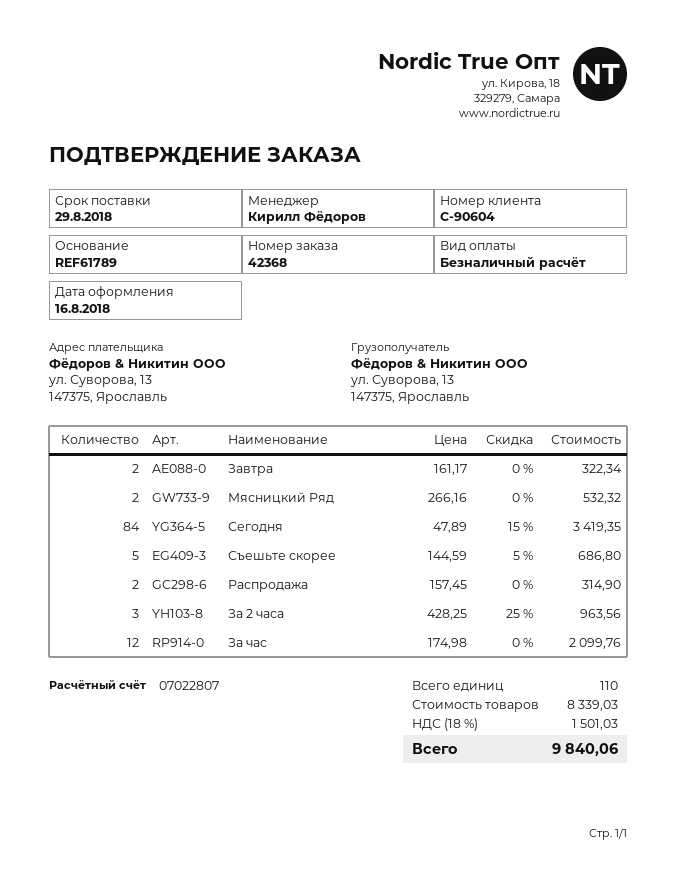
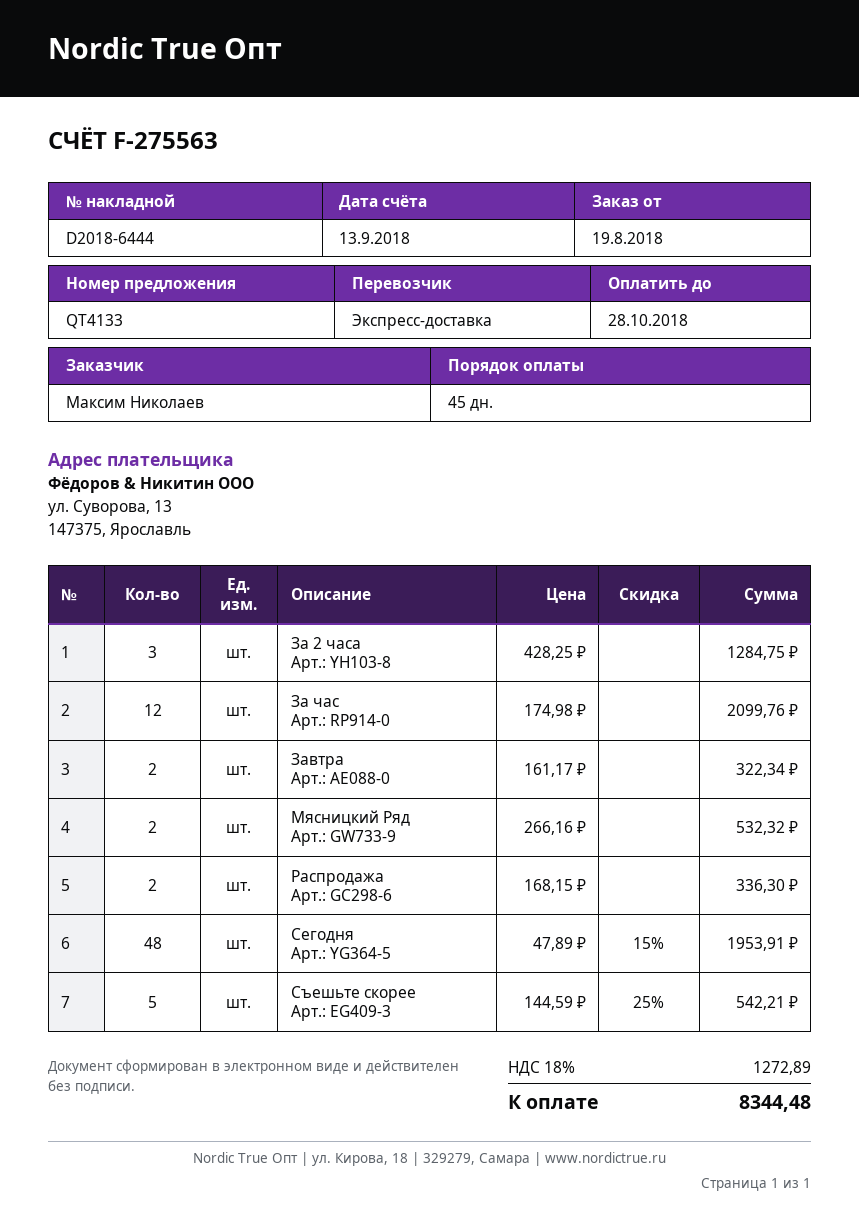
order date: 2018-08-16 -> 2018-08-19
Сегодня: 84 x 47.89 - 15% = 3419.35 -> 48 x 47.89 - 15% = 1953.91
Съешьте скорее: 5 x 144.59 - 5% = 686.80 -> 5 x 144.59 - 25% = 542.21
Распродажа: 2 x 157.45 = 314.90 -> 2 x 168.15 = 336.30
За 2 часа: 3 x 428.25 - 25% = 963.56 -> 3 x 428.25 = 1284.75
tax: 18% = 1501.03 -> 18% = 1272.89
total: 9840.06 -> 8344.48

